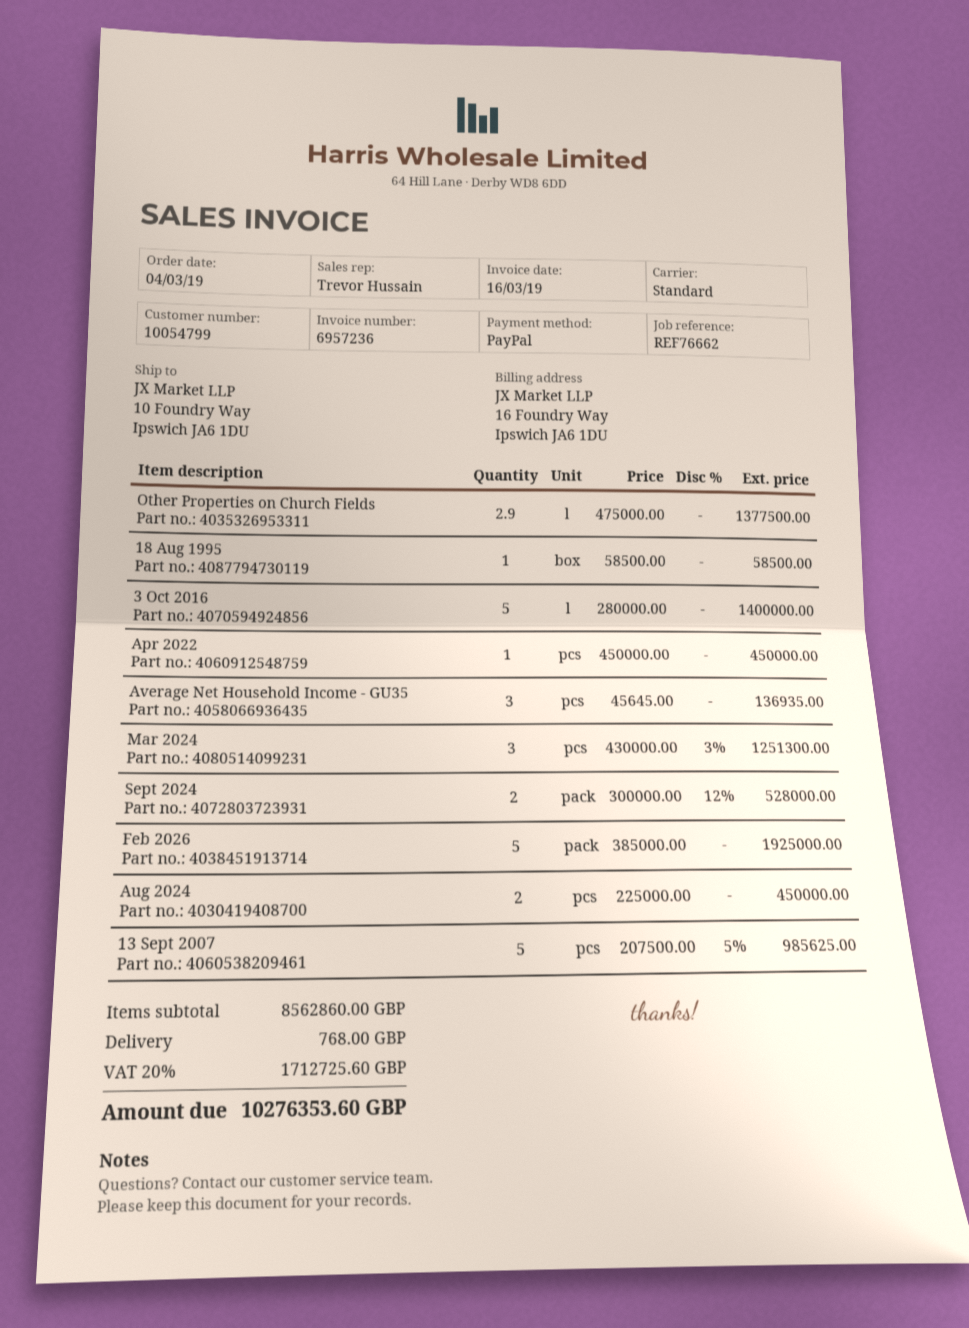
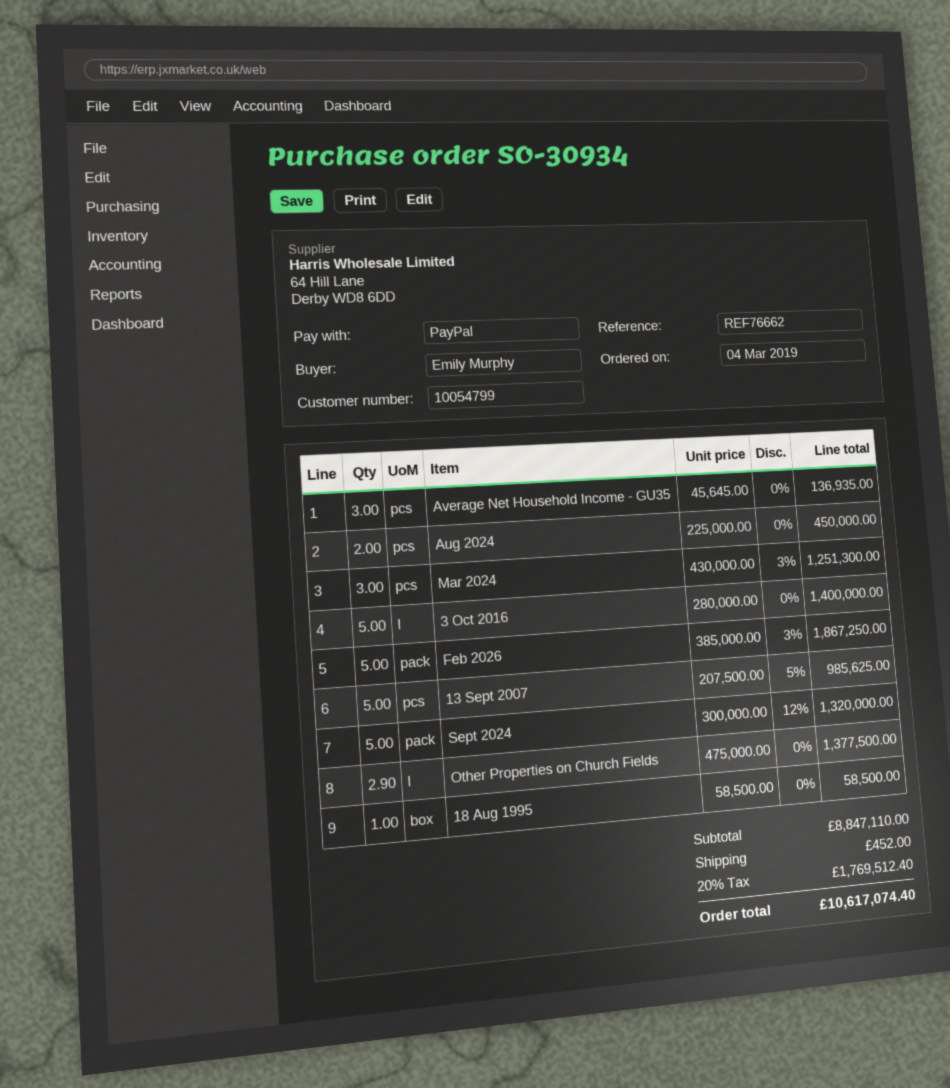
Apr 2022: 1 x 450000.00 = 450000.00 -> none
Sept 2024: 2 x 300000.00 - 12% = 528000.00 -> 5 x 300000.00 - 12% = 1320000.00
Feb 2026: 5 x 385000.00 = 1925000.00 -> 5 x 385000.00 - 3% = 1867250.00
subtotal: 8562860.00 -> 8847110.00
shipping: 768.00 -> 452.00
tax: 20% = 1712725.60 -> 20% = 1769512.40
total: 10276353.60 -> 10617074.40

